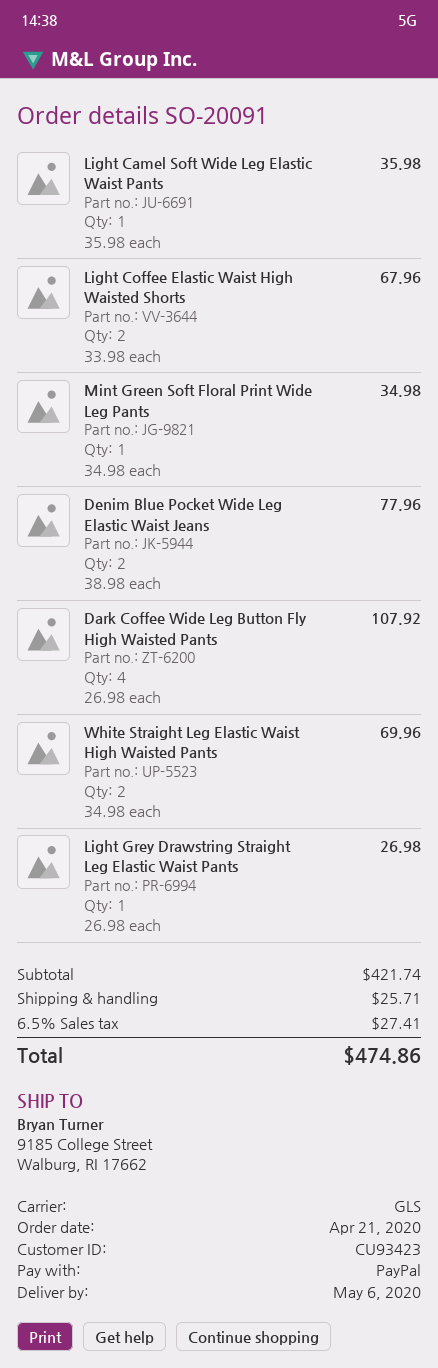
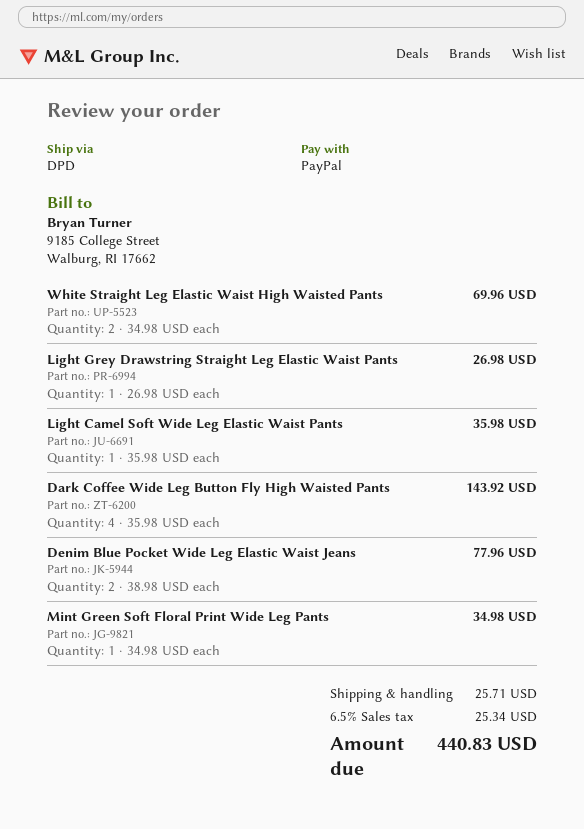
shipping method: GLS -> DPD
Light Coffee Elastic Waist High Waisted Shorts: 2 x 33.98 = 67.96 -> none
Dark Coffee Wide Leg Button Fly High Waisted Pants: 4 x 26.98 = 107.92 -> 4 x 35.98 = 143.92
tax: 6.5% = 27.41 -> 6.5% = 25.34
total: 474.86 -> 440.83

